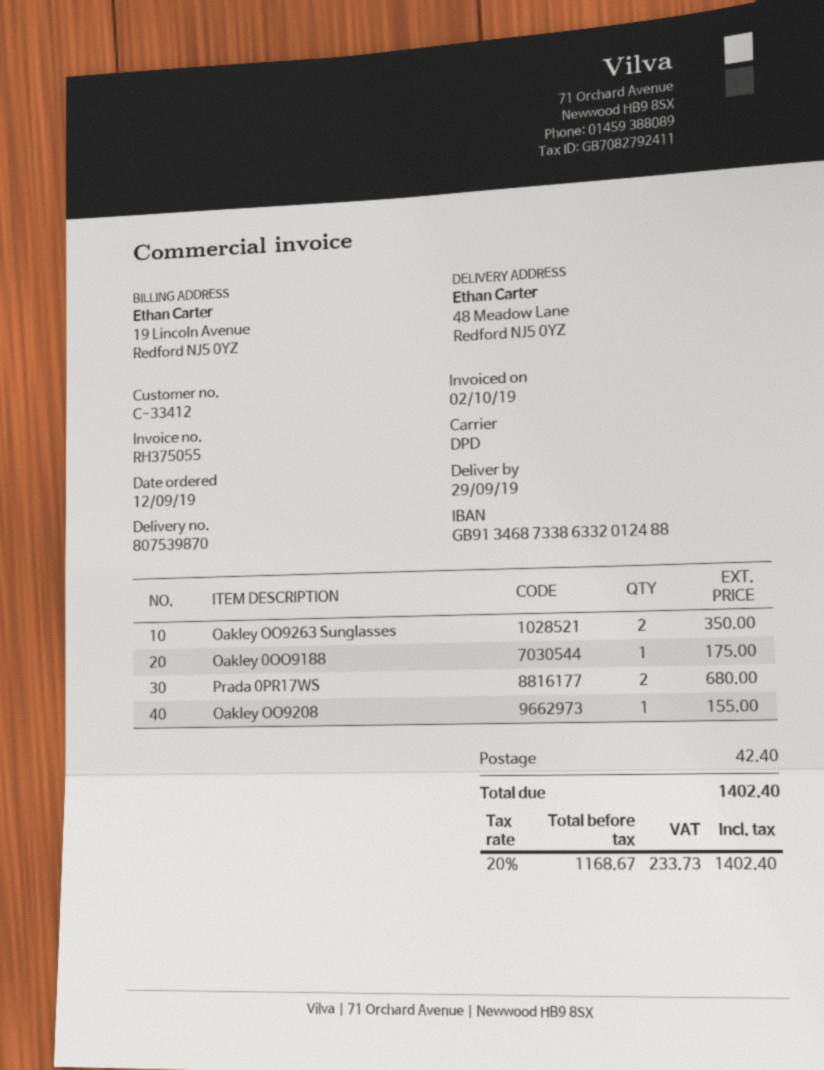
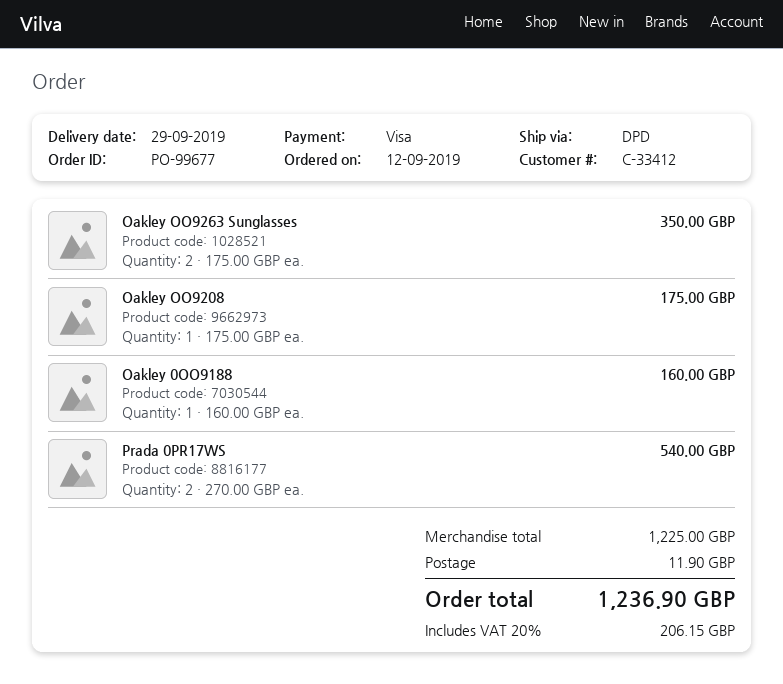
Oakley 0OO9188: 1 for 175.00 -> 1 for 160.00
Prada 0PR17WS: 2 for 680.00 -> 2 for 540.00
Oakley OO9208: 1 for 155.00 -> 1 for 175.00
shipping: 42.40 -> 11.90
tax: 20% = 233.73 -> 20% = 206.15
total: 1402.40 -> 1236.90

